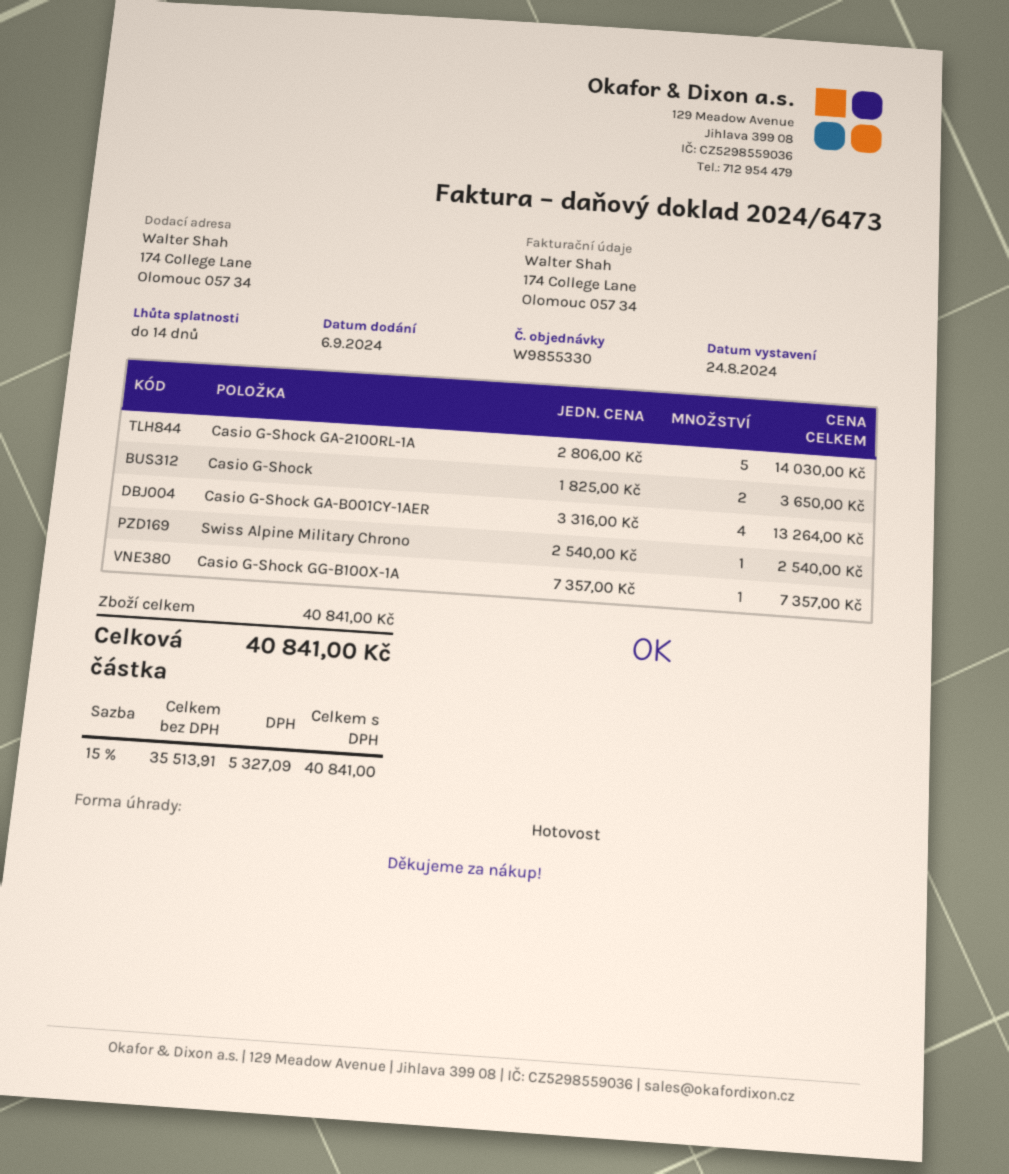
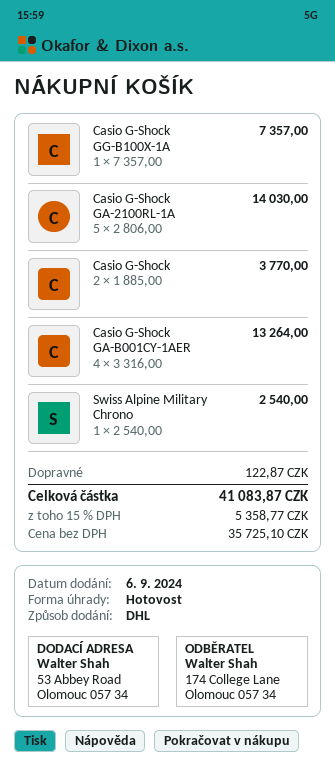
ship to: 174 College Lane, Olomouc 057 34 -> 53 Abbey Road, Olomouc 057 34
Casio G-Shock: 2 x 1825.00 = 3650.00 -> 2 x 1885.00 = 3770.00
shipping: none -> 122.87
net: 35513.91 -> 35725.10
tax: 15% = 5327.09 -> 15% = 5358.77
total: 40841.00 -> 41083.87

